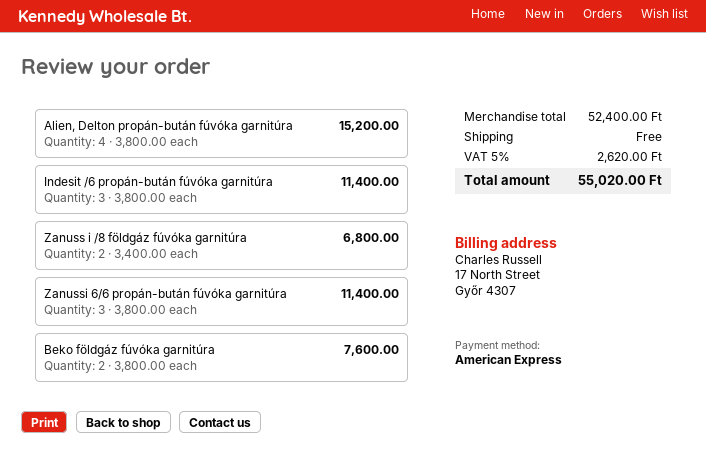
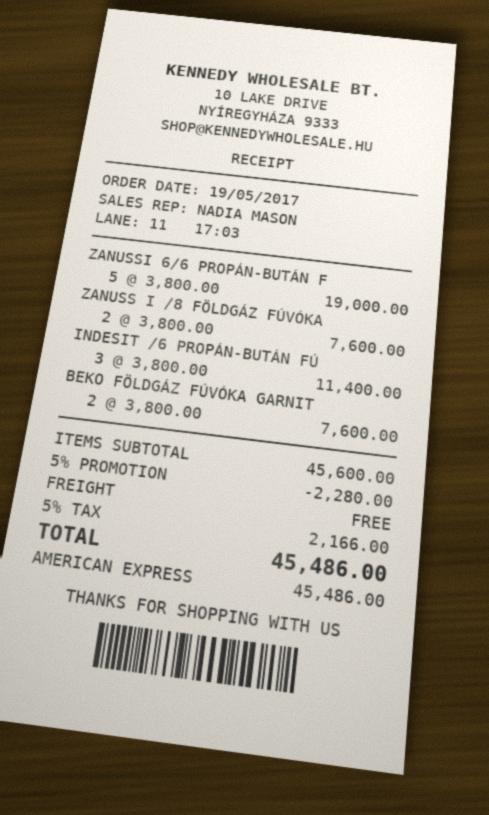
Alien, Delton propán-bután fúvóka garnitúra: 4 x 3800.00 = 15200.00 -> none
Zanuss i /8 földgáz fúvóka garnitúra: 2 x 3400.00 = 6800.00 -> 2 x 3800.00 = 7600.00
Zanussi 6/6 propán-bután fúvóka garnitúra: 3 x 3800.00 = 11400.00 -> 5 x 3800.00 = 19000.00
subtotal: 52400.00 -> 45600.00
discount: none -> 5% = 2280.00
tax: 5% = 2620.00 -> 5% = 2166.00
total: 55020.00 -> 45486.00

